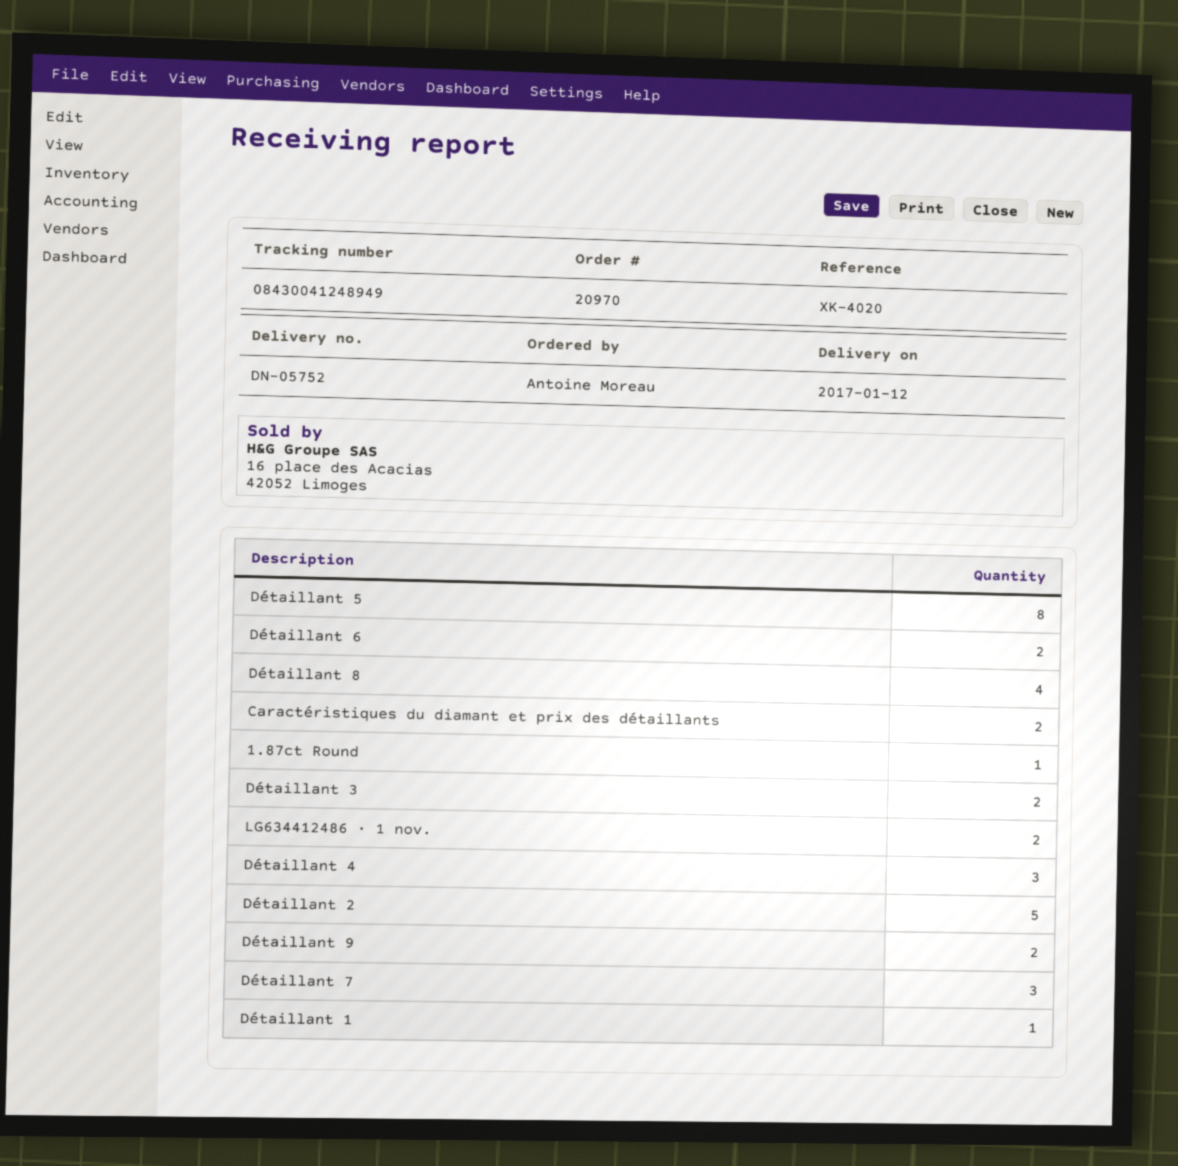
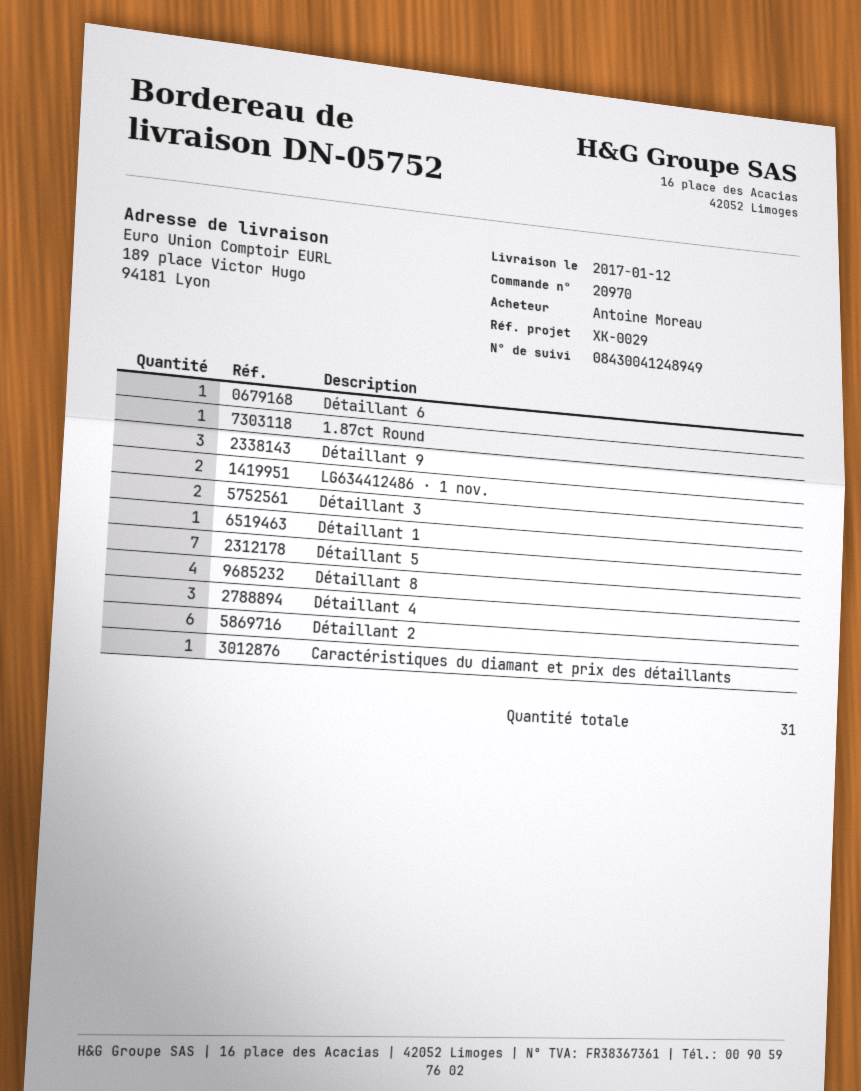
reference: XK-4020 -> XK-0029
Détaillant 5: 8 -> 7
Détaillant 6: 2 -> 1
Caractéristiques du diamant et prix des détaillants: 2 -> 1
Détaillant 2: 5 -> 6
Détaillant 9: 2 -> 3
Détaillant 7: 3 -> none

